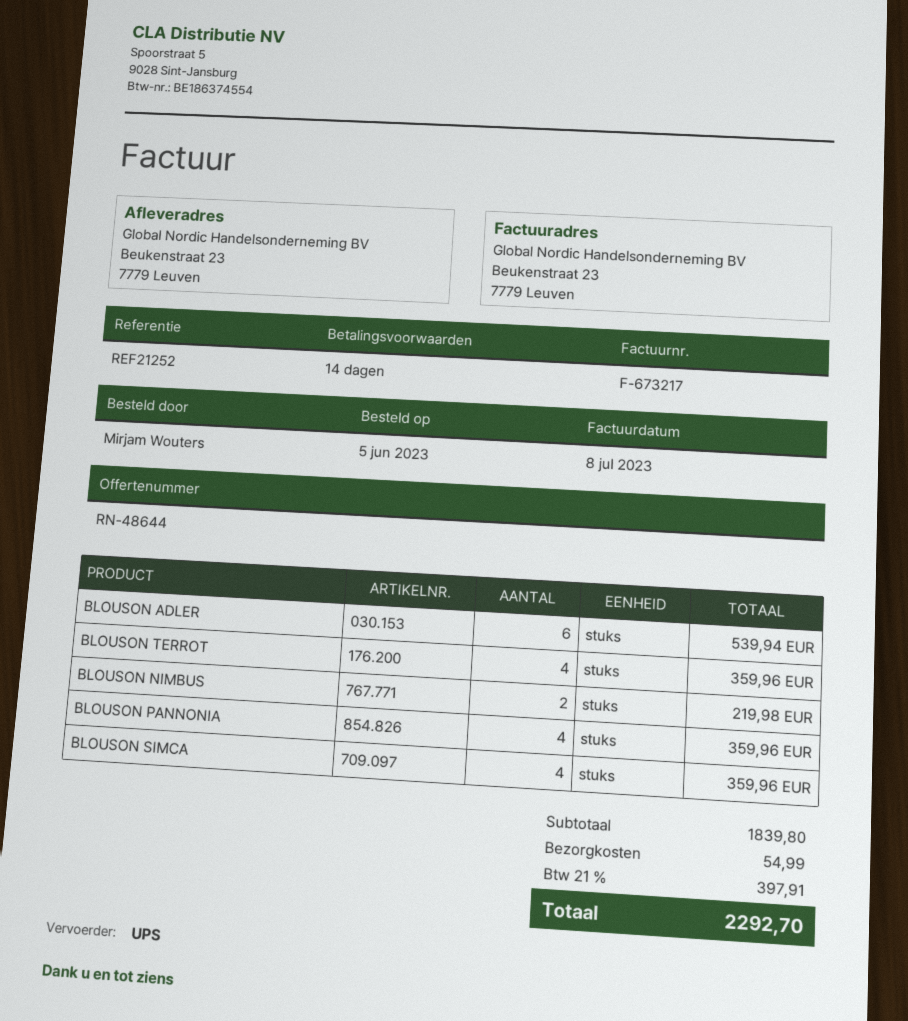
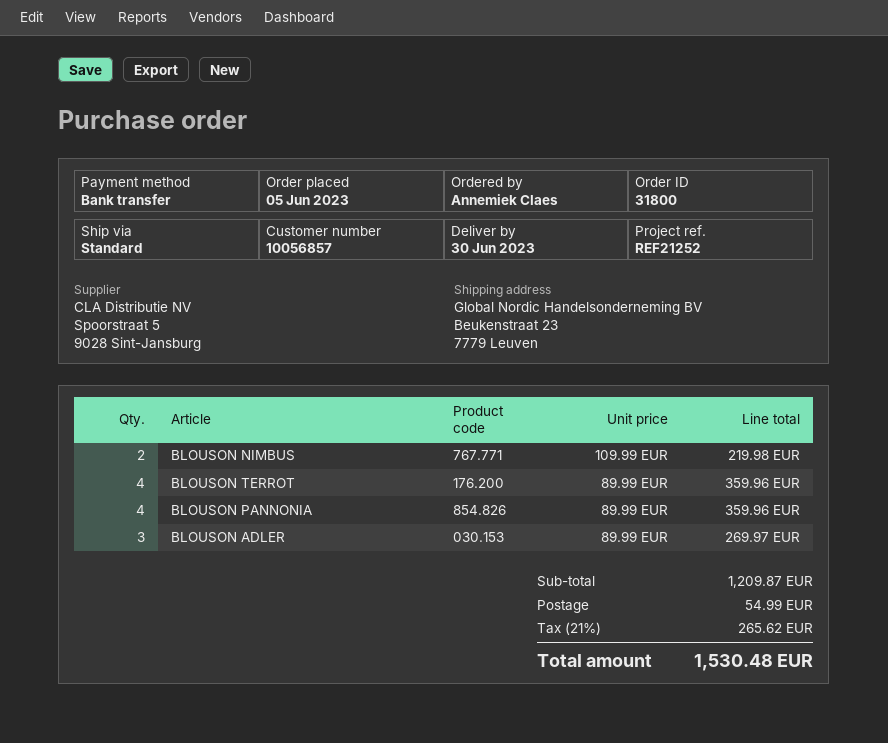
ordered by: Mirjam Wouters -> Annemiek Claes
shipping method: UPS -> standard
BLOUSON ADLER: 6 for 539.94 -> 3 for 269.97
BLOUSON SIMCA: 4 for 359.96 -> none
subtotal: 1839.80 -> 1209.87
tax: 21% = 397.91 -> 21% = 265.62
total: 2292.70 -> 1530.48

